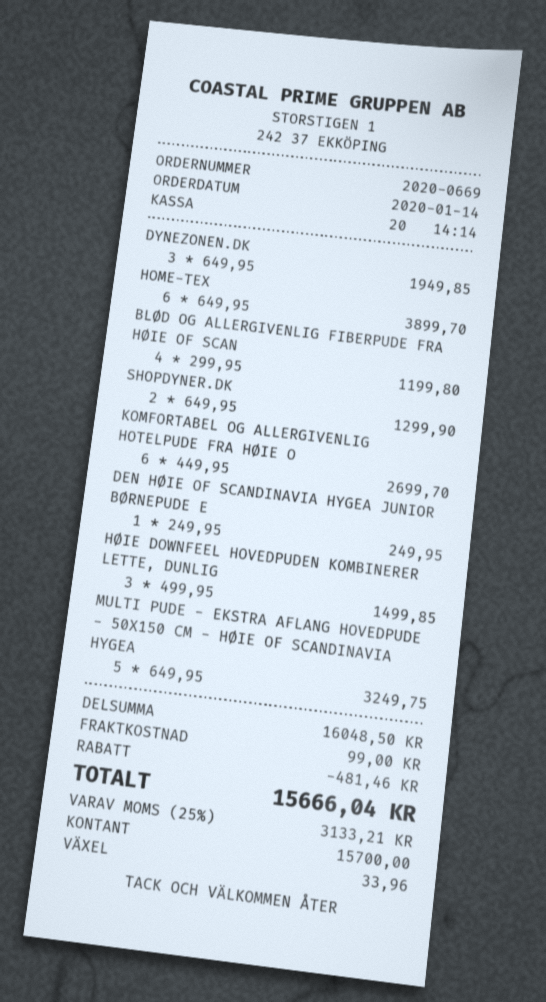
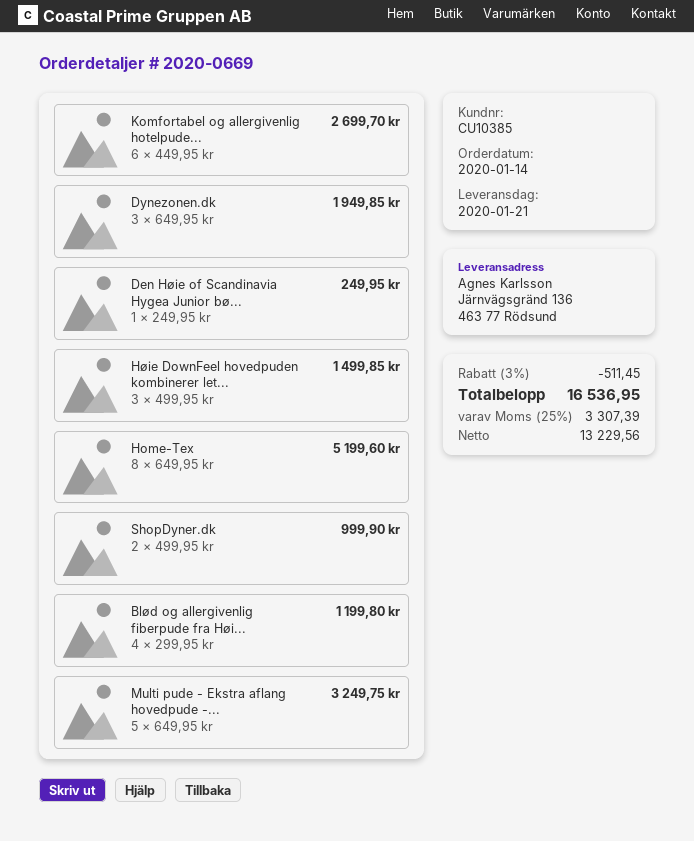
HOME-TEX: 6 x 649.95 = 3899.70 -> 8 x 649.95 = 5199.60
SHOPDYNER.DK: 2 x 649.95 = 1299.90 -> 2 x 499.95 = 999.90
discount: 481.46 -> 511.45
shipping: 99.00 -> none
tax: 25% = 3133.21 -> 25% = 3307.39
total: 15666.04 -> 16536.95

